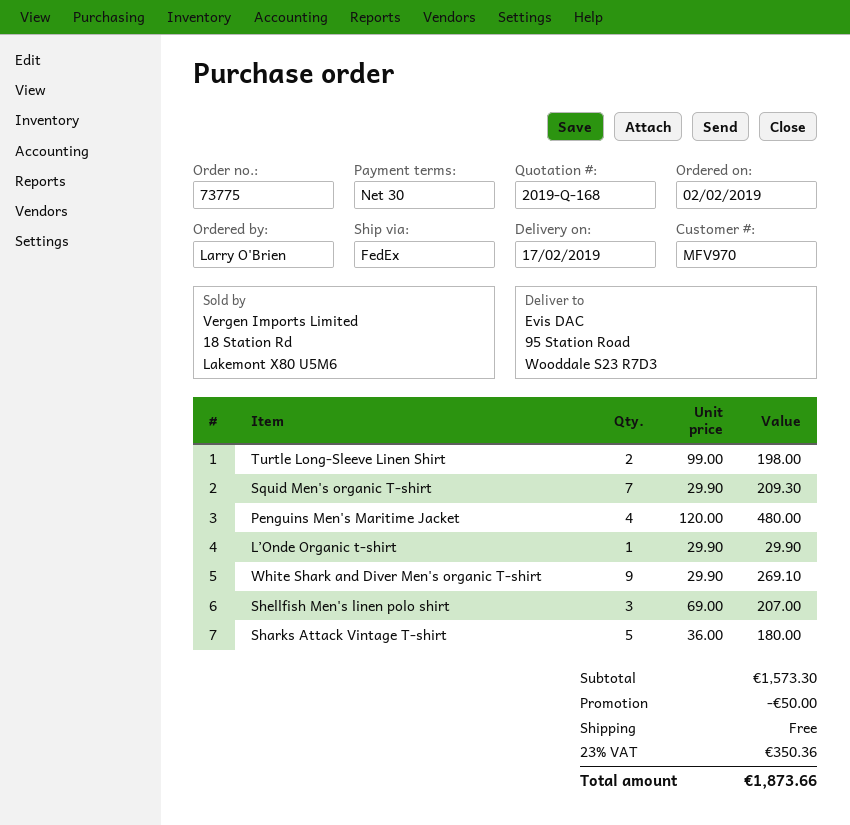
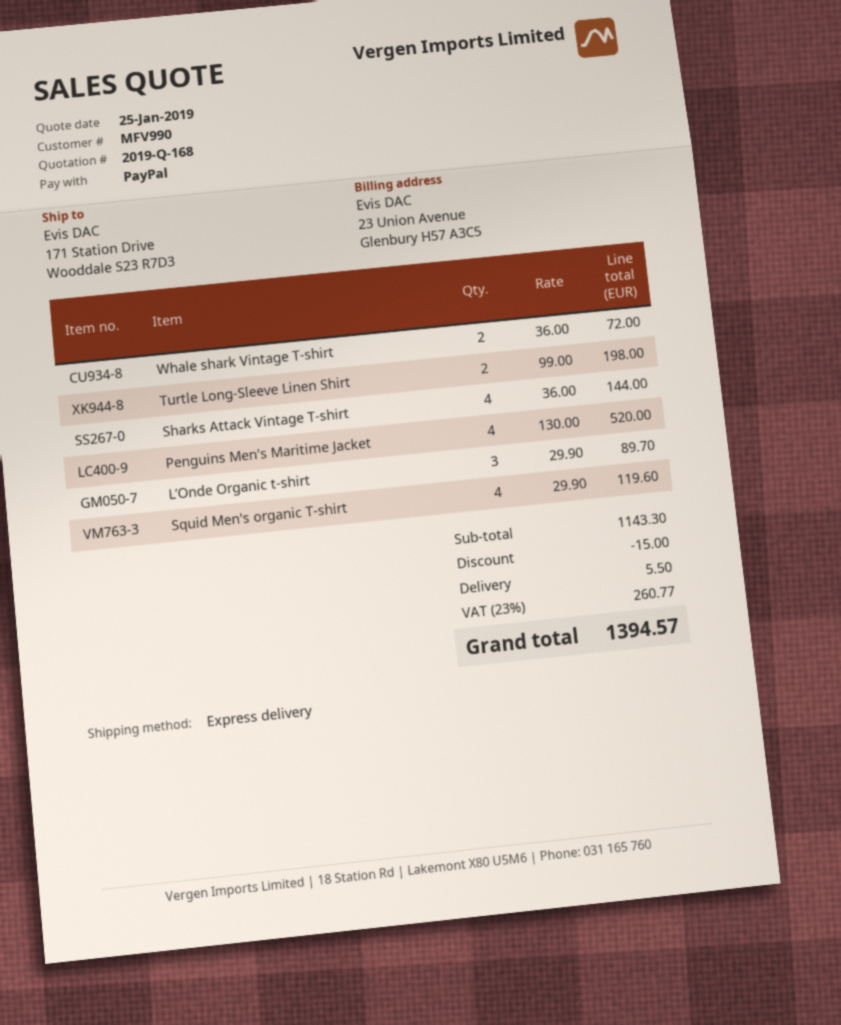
customer number: MFV970 -> MFV990
shipping method: FedEx -> express
ship to: 95 Station Road, Wooddale S23 R7D3 -> 171 Station Drive, Wooddale S23 R7D3
Squid Men's organic T-shirt: 7 x 29.90 = 209.30 -> 4 x 29.90 = 119.60
Penguins Men's Maritime Jacket: 4 x 120.00 = 480.00 -> 4 x 130.00 = 520.00
L’Onde Organic t-shirt: 1 x 29.90 = 29.90 -> 3 x 29.90 = 89.70
White Shark and Diver Men's organic T-shirt: 9 x 29.90 = 269.10 -> none
Shellfish Men's linen polo shirt: 3 x 69.00 = 207.00 -> none
Sharks Attack Vintage T-shirt: 5 x 36.00 = 180.00 -> 4 x 36.00 = 144.00
Whale shark Vintage T-shirt: none -> 2 x 36.00 = 72.00
subtotal: 1573.30 -> 1143.30
discount: 50.00 -> 15.00
shipping: 0.00 -> 5.50
tax: 23% = 350.36 -> 23% = 260.77
total: 1873.66 -> 1394.57

